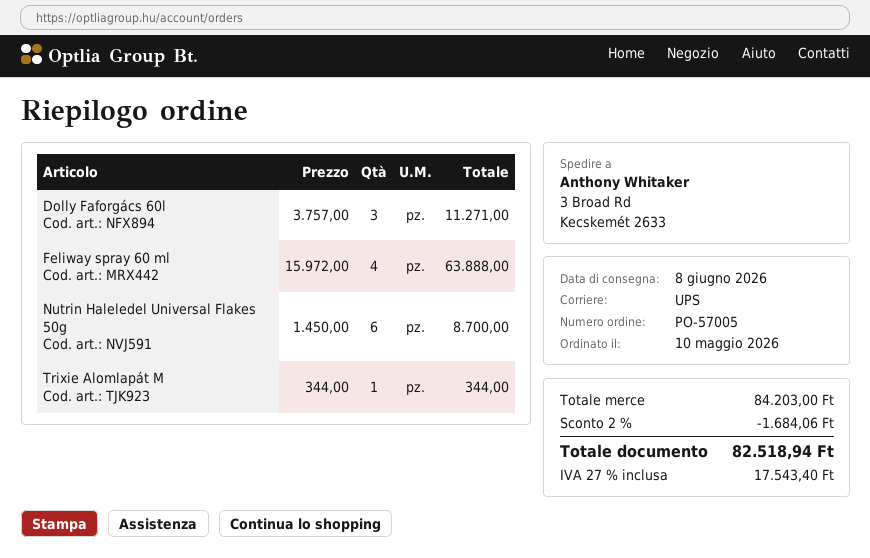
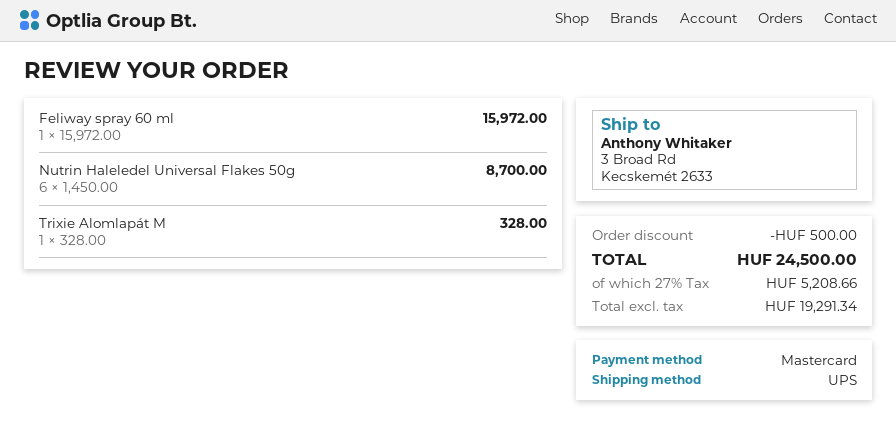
Dolly Faforgács 60l: 3 x 3757.00 = 11271.00 -> none
Feliway spray 60 ml: 4 x 15972.00 = 63888.00 -> 1 x 15972.00 = 15972.00
Trixie Alomlapát M: 1 x 344.00 = 344.00 -> 1 x 328.00 = 328.00
discount: 1684.06 -> 500.00
tax: 27% = 17543.40 -> 27% = 5208.66
total: 82518.94 -> 24500.00

